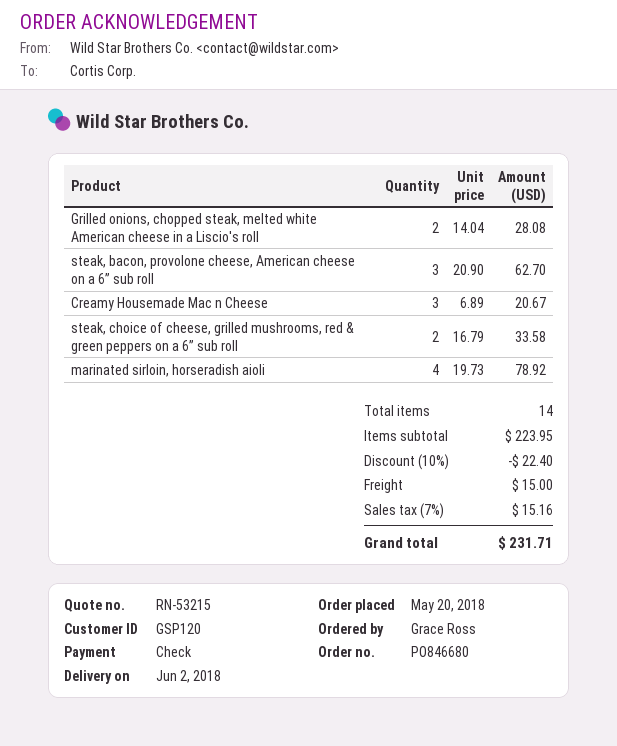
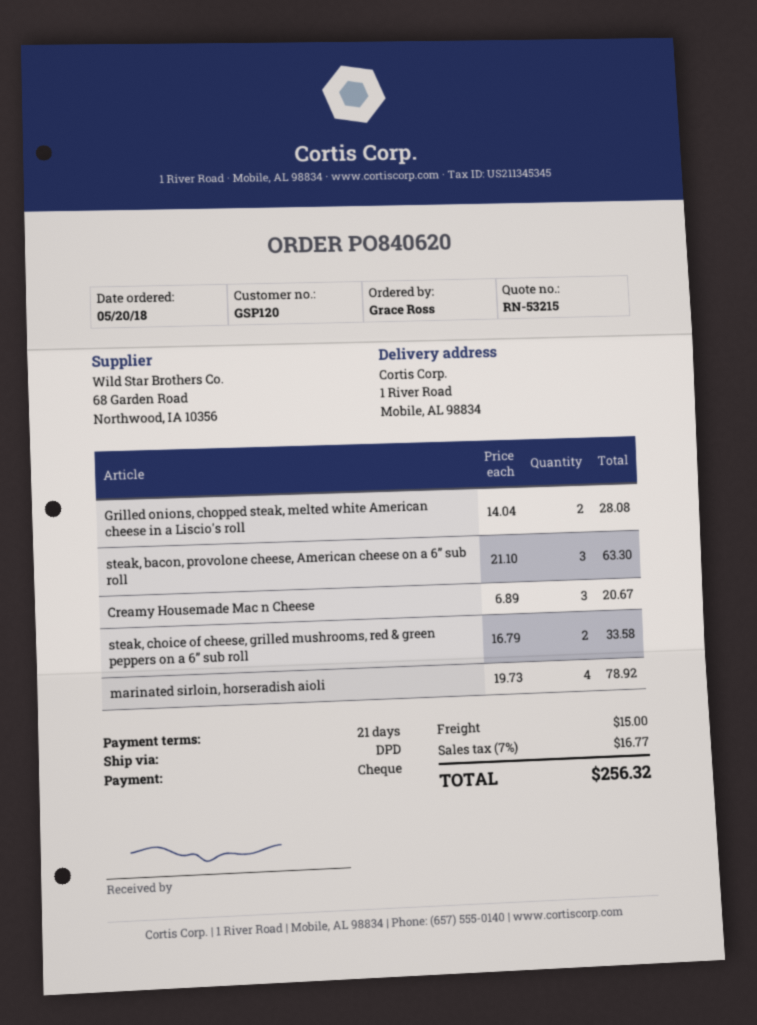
order number: PO846680 -> PO840620
steak, bacon, provolone cheese, American cheese on a 6” sub roll: 3 x 20.90 = 62.70 -> 3 x 21.10 = 63.30
discount: 10% = 22.40 -> none
tax: 7% = 15.16 -> 7% = 16.77
total: 231.71 -> 256.32

